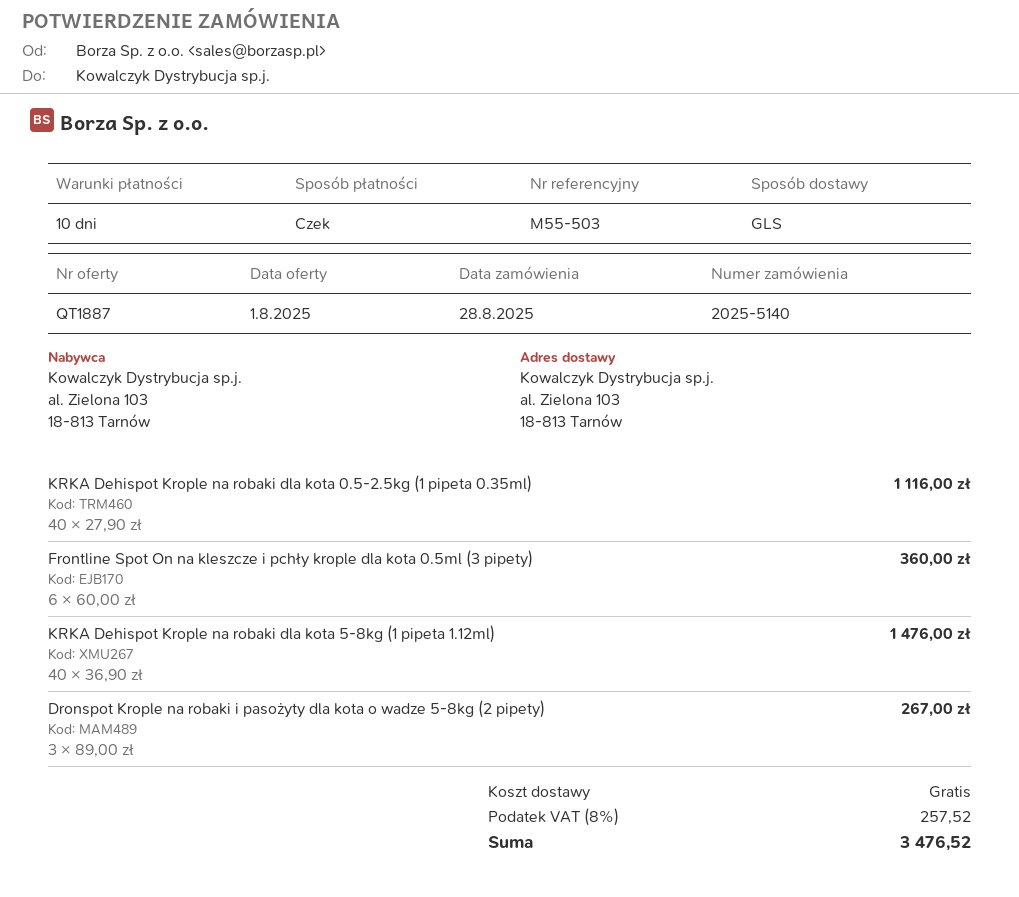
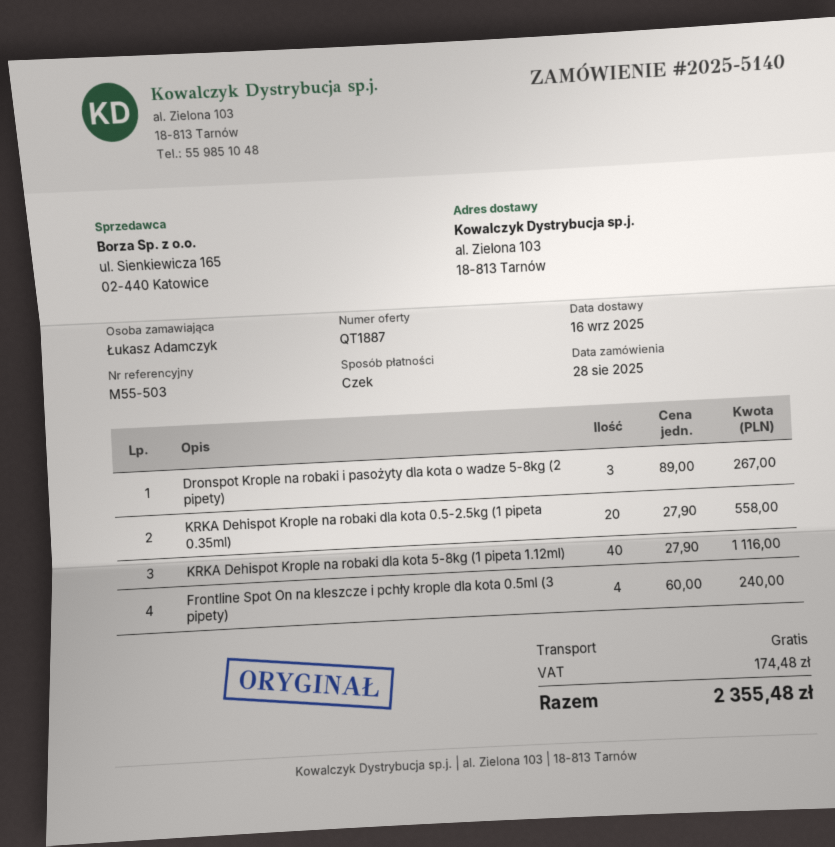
KRKA Dehispot Krople na robaki dla kota 0.5-2.5kg (1 pipeta 0.35ml): 40 x 27.90 = 1116.00 -> 20 x 27.90 = 558.00
Frontline Spot On na kleszcze i pchły krople dla kota 0.5ml (3 pipety): 6 x 60.00 = 360.00 -> 4 x 60.00 = 240.00
KRKA Dehispot Krople na robaki dla kota 5-8kg (1 pipeta 1.12ml): 40 x 36.90 = 1476.00 -> 40 x 27.90 = 1116.00
tax: 257.52 -> 174.48
total: 3476.52 -> 2355.48

